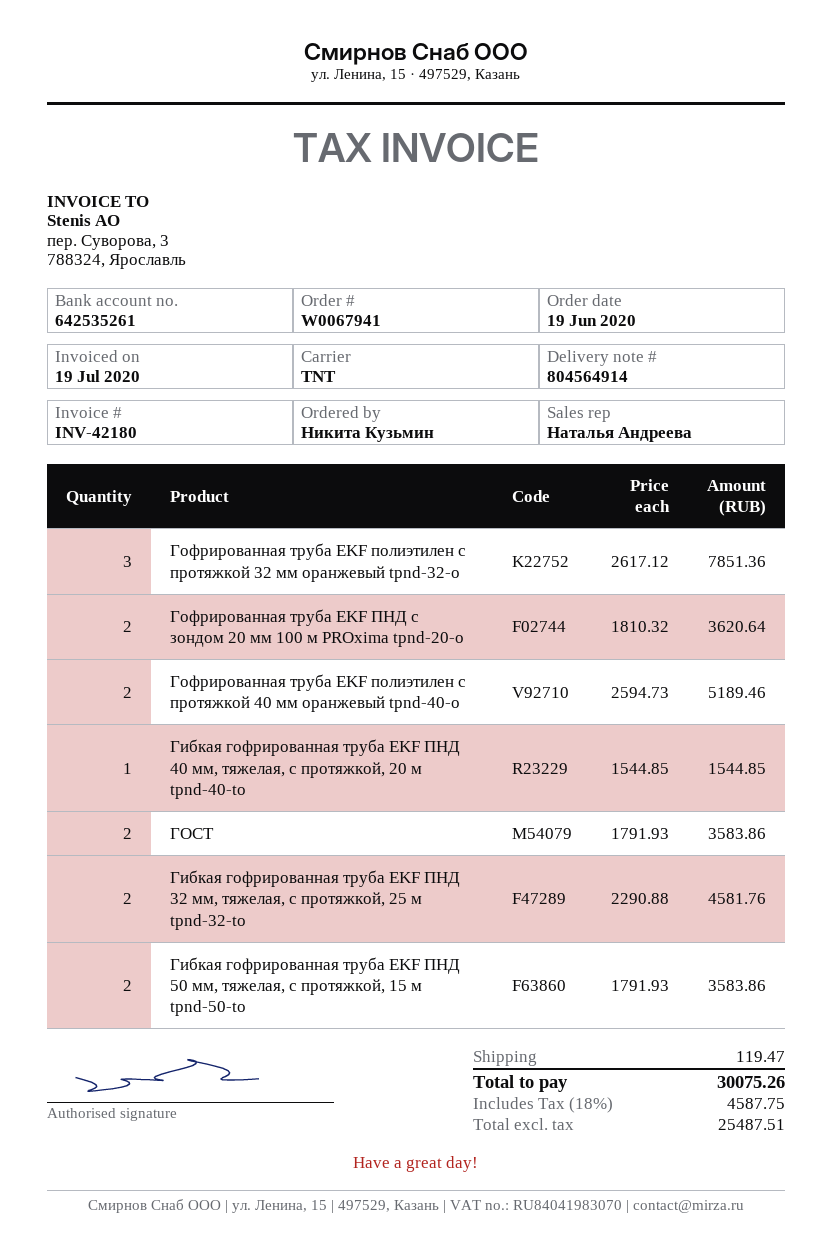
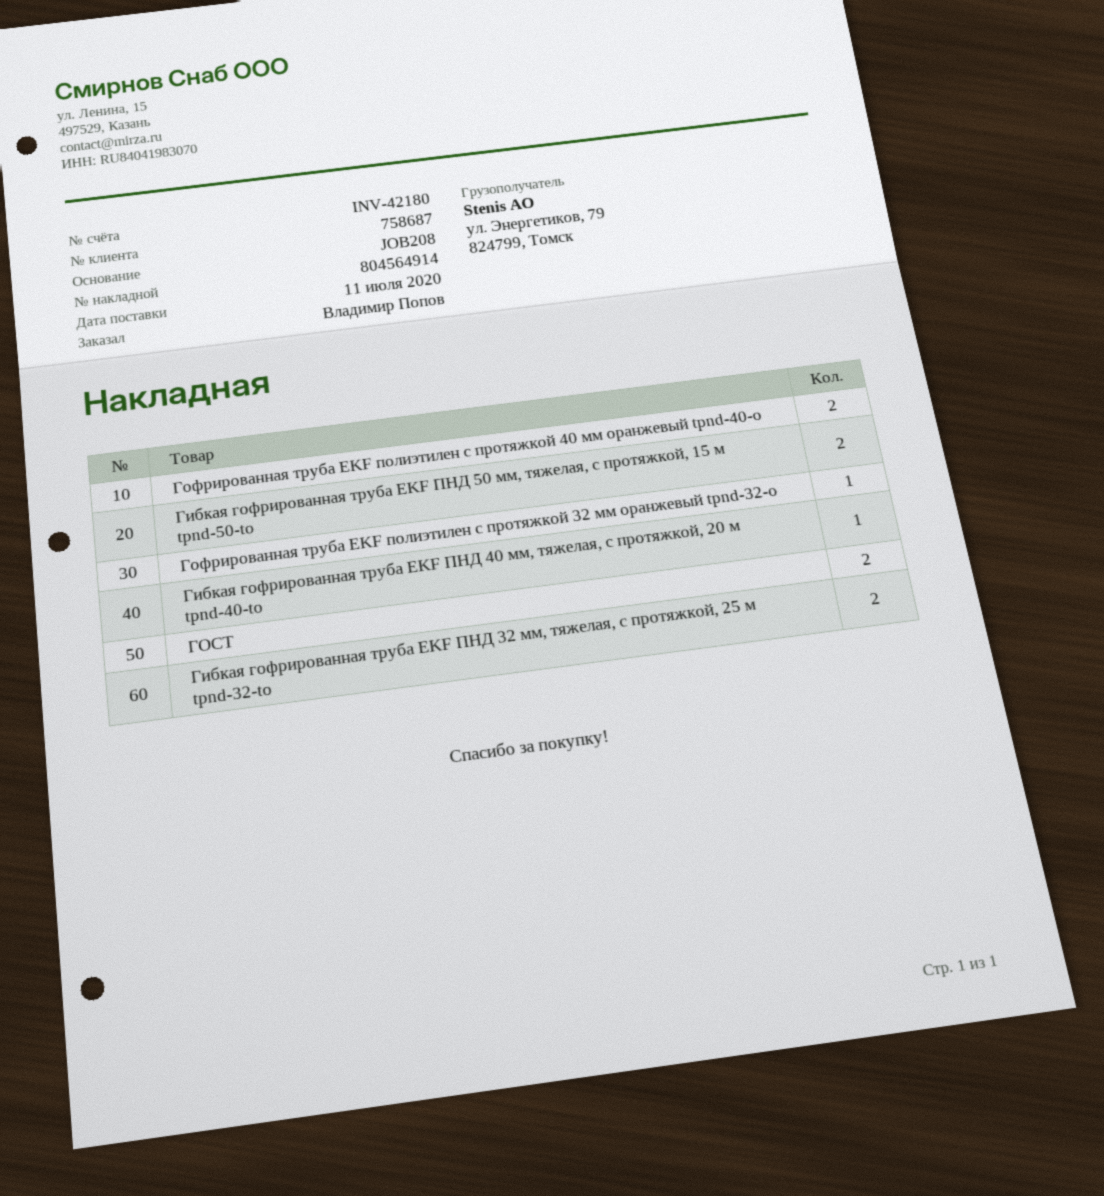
ordered by: Никита Кузьмин -> Владимир Попов
Гофрированная труба EKF полиэтилен с протяжкой 32 мм оранжевый tpnd-32-o: 3 -> 1
Гофрированная труба EKF ПНД с зондом 20 мм 100 м PROxima tpnd-20-o: 2 -> none

